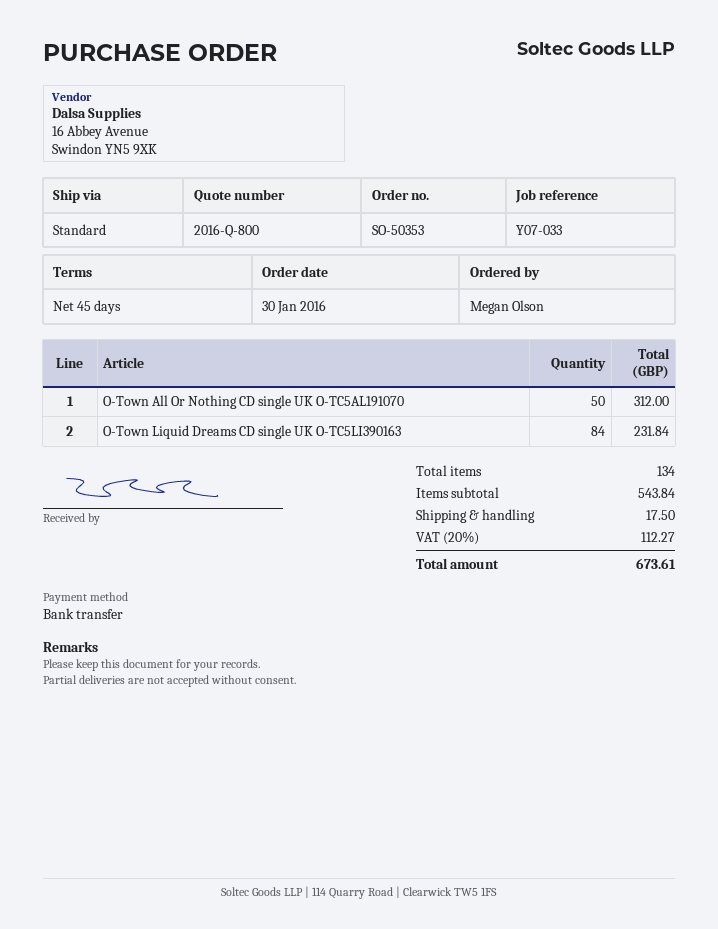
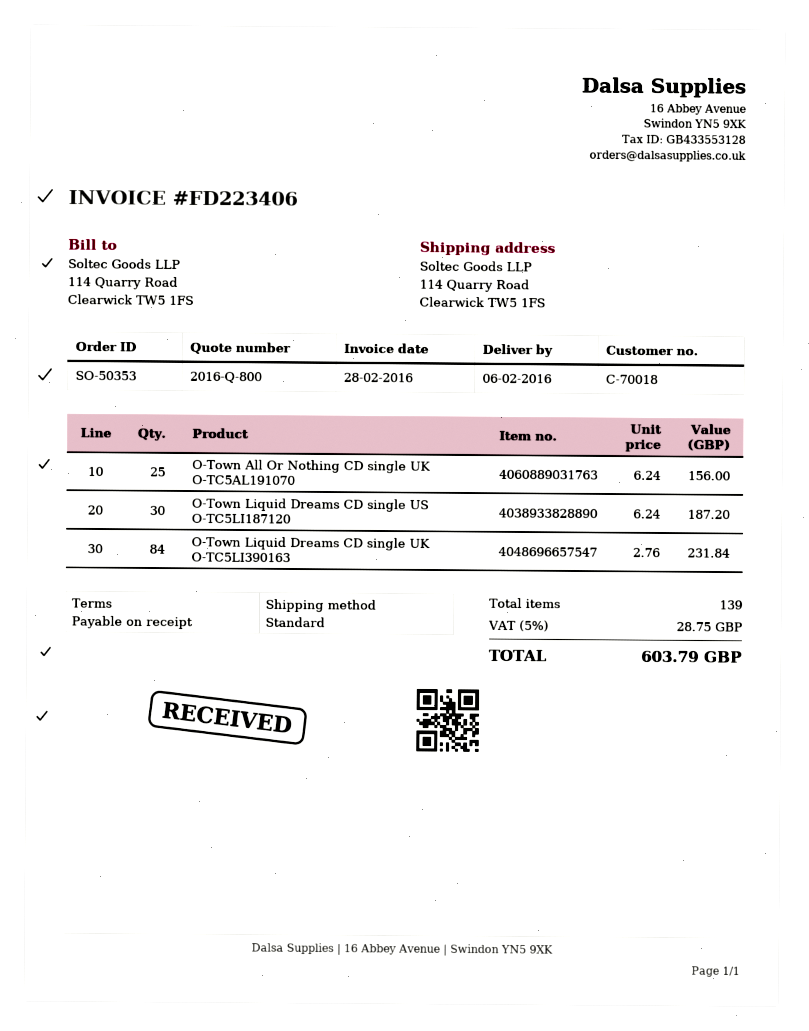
payment terms: 45 days -> on receipt
O-Town All Or Nothing CD single UK O-TC5AL191070: 50 for 312.00 -> 25 for 156.00
O-Town Liquid Dreams CD single US O-TC5LI187120: none -> 30 for 187.20
total quantity: 134 -> 139
shipping: 17.50 -> none
tax: 20% = 112.27 -> 5% = 28.75
total: 673.61 -> 603.79

